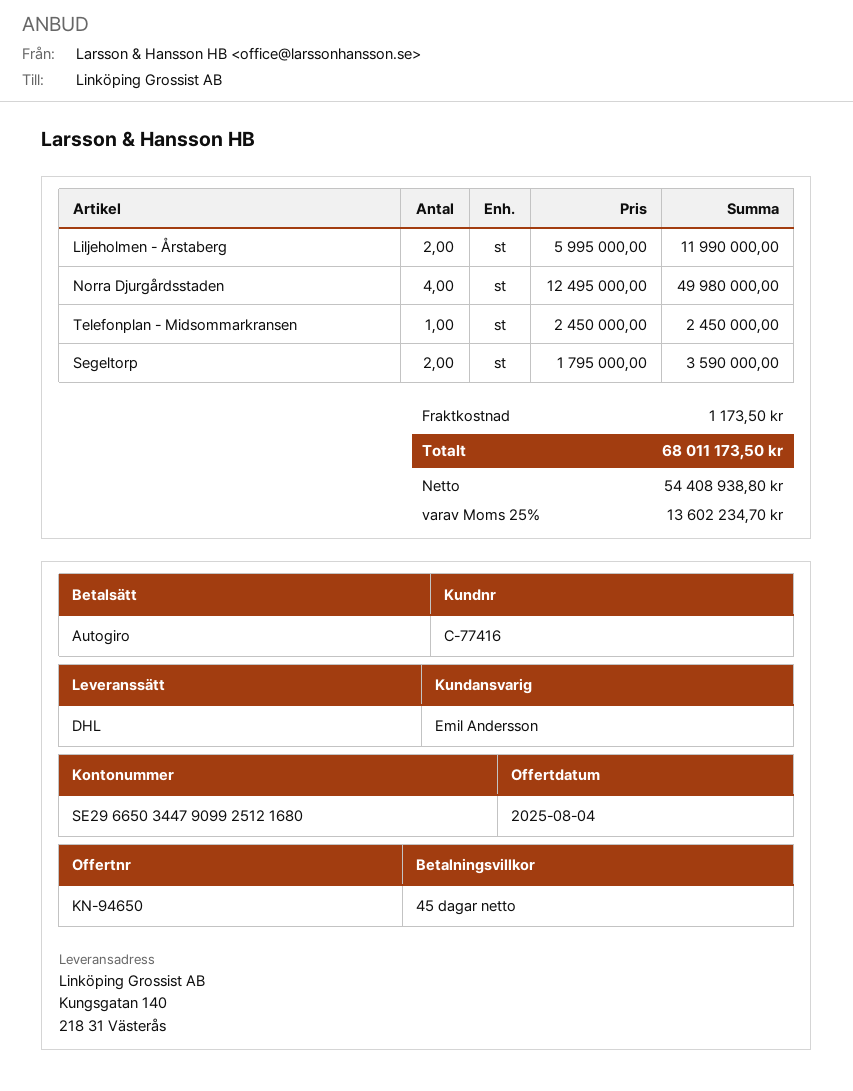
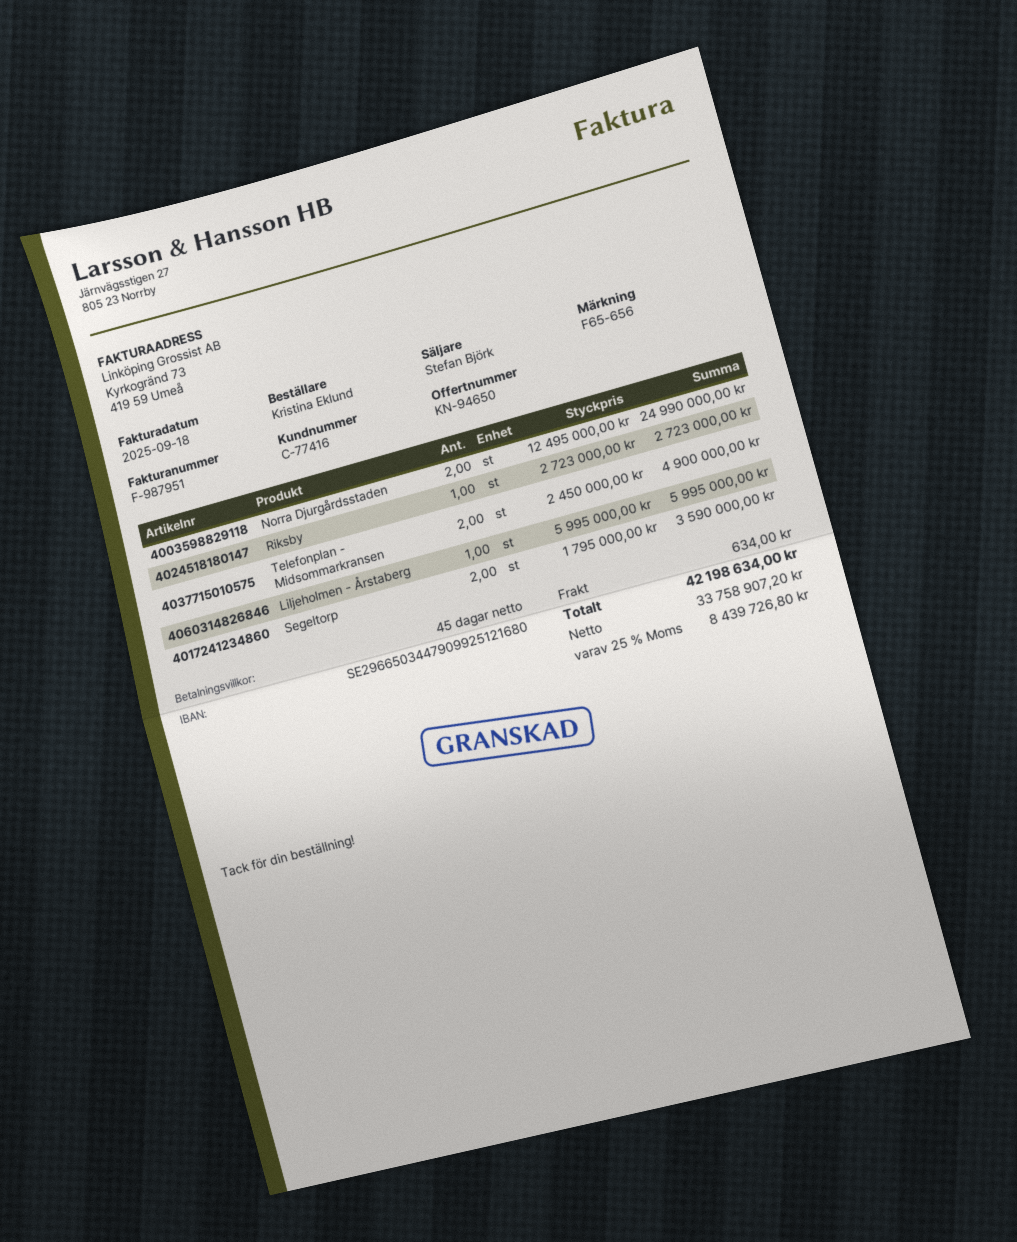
sales rep: Emil Andersson -> Stefan Björk
Liljeholmen - Årstaberg: 2 x 5995000.00 = 11990000.00 -> 1 x 5995000.00 = 5995000.00
Norra Djurgårdsstaden: 4 x 12495000.00 = 49980000.00 -> 2 x 12495000.00 = 24990000.00
Telefonplan - Midsommarkransen: 1 x 2450000.00 = 2450000.00 -> 2 x 2450000.00 = 4900000.00
Riksby: none -> 1 x 2723000.00 = 2723000.00
shipping: 1173.50 -> 634.00
net: 54408938.80 -> 33758907.20
tax: 25% = 13602234.70 -> 25% = 8439726.80
total: 68011173.50 -> 42198634.00

